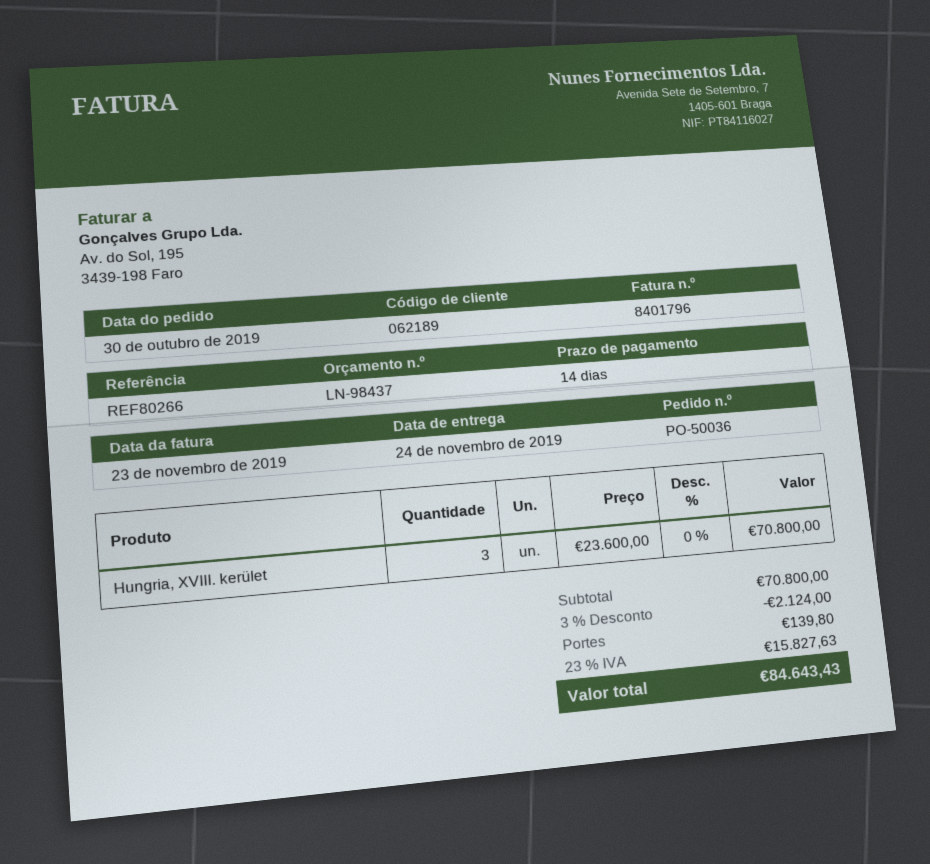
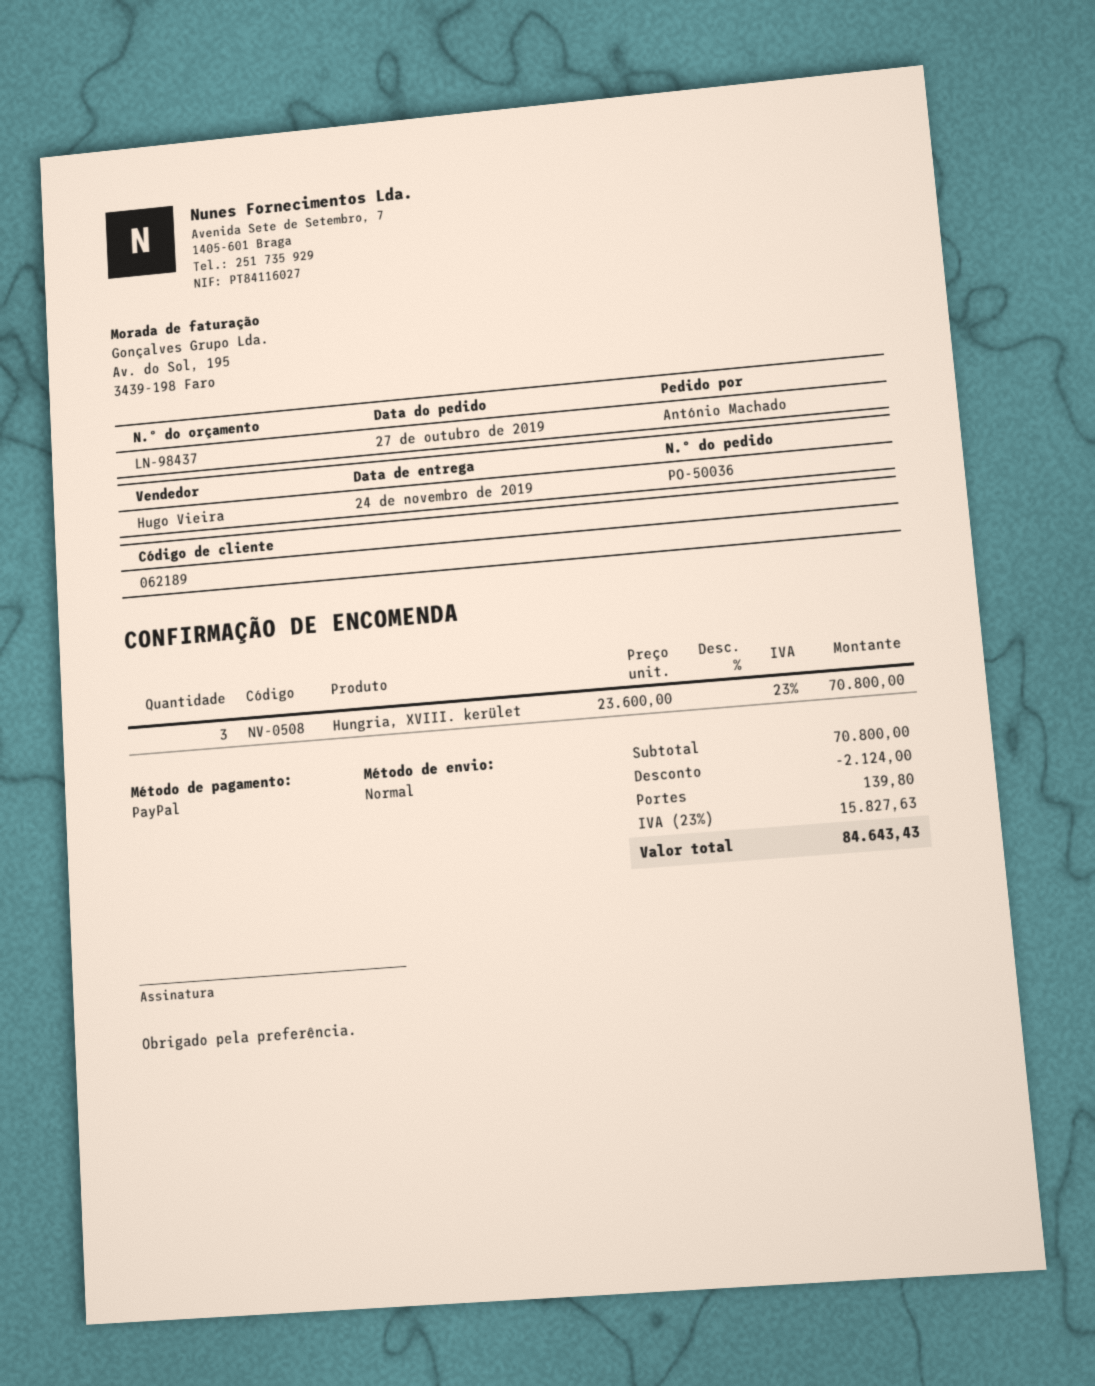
order date: 2019-10-30 -> 2019-10-27

